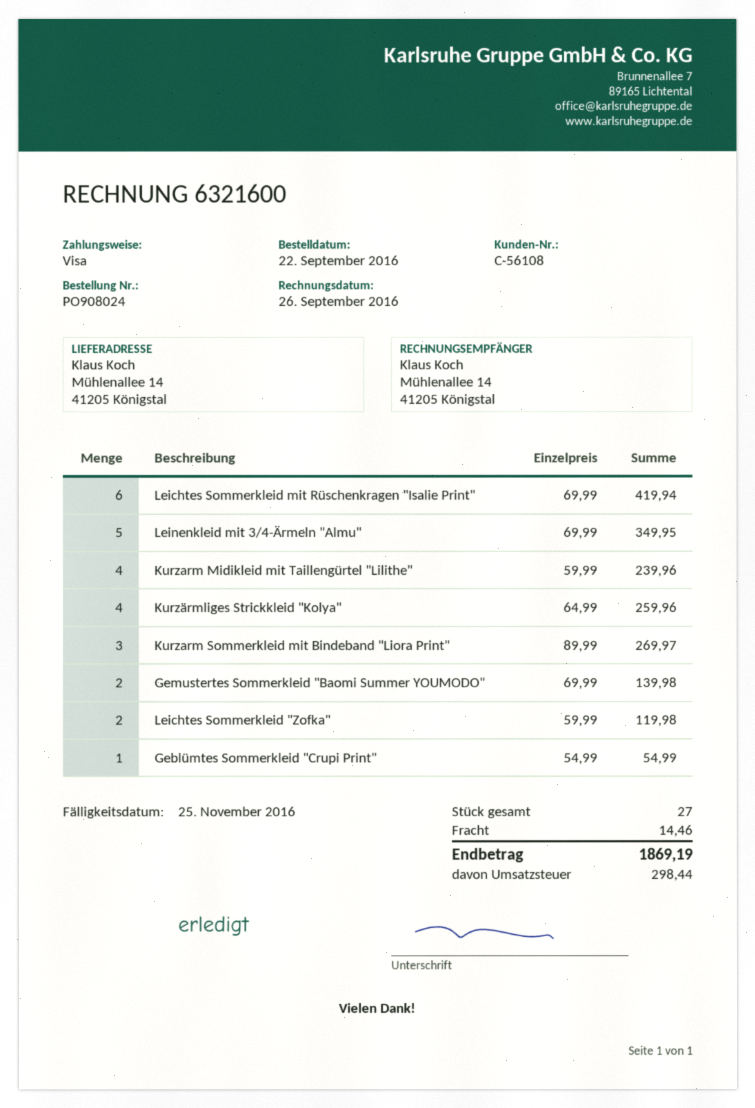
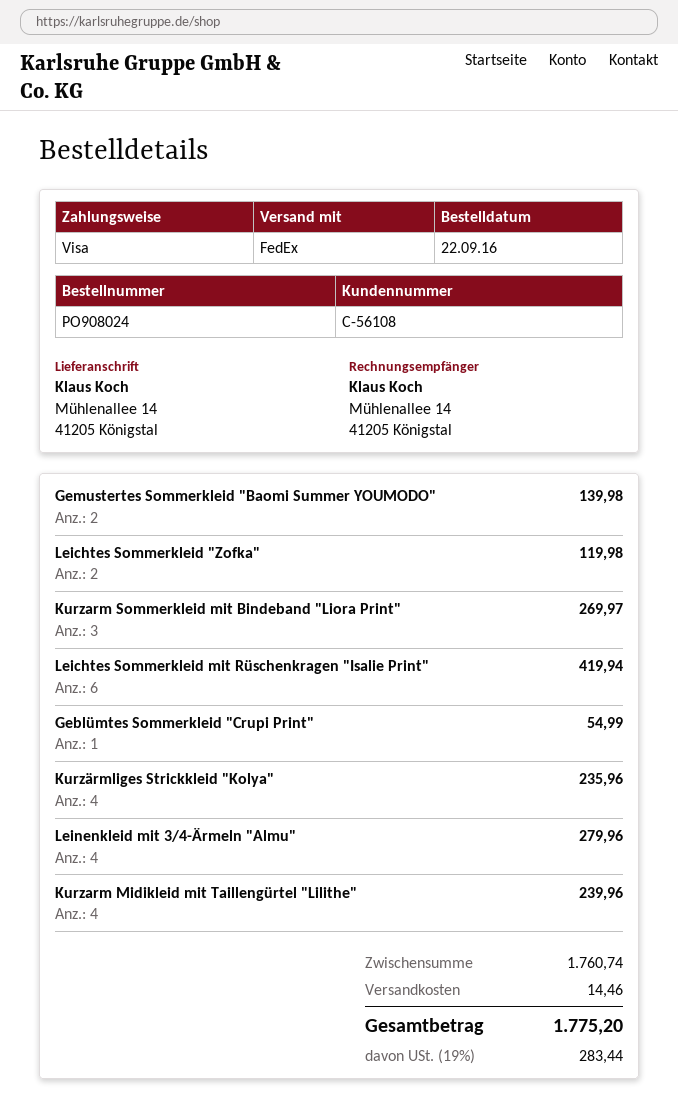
Leinenkleid mit 3/4-Ärmeln "Almu": 5 for 349.95 -> 4 for 279.96
Kurzärmliges Strickkleid "Kolya": 4 for 259.96 -> 4 for 235.96
tax: 298.44 -> 283.44
total: 1869.19 -> 1775.20

